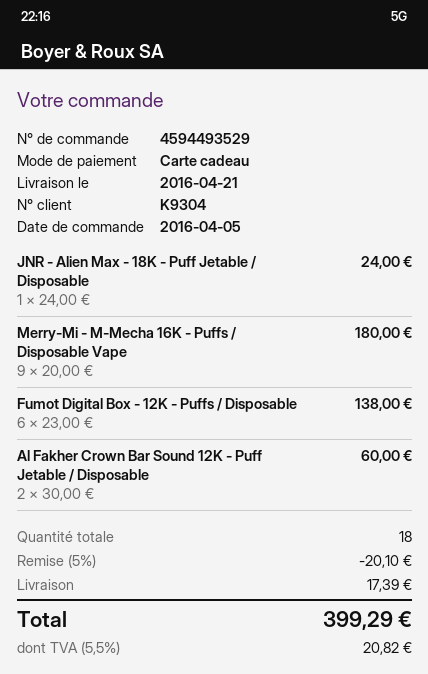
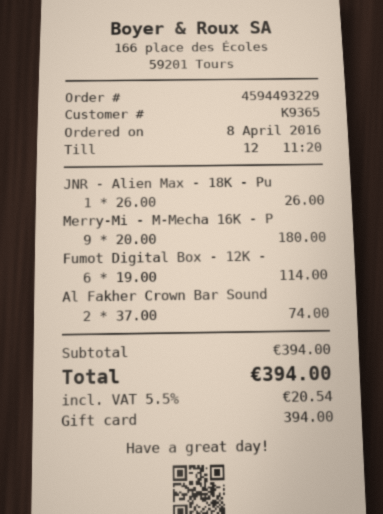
order number: 4594493529 -> 4594493229
order date: 2016-04-05 -> 2016-04-08
customer number: K9304 -> K9365
JNR - Alien Max - 18K - Puff Jetable / Disposable: 1 x 24.00 = 24.00 -> 1 x 26.00 = 26.00
Fumot Digital Box - 12K - Puffs / Disposable: 6 x 23.00 = 138.00 -> 6 x 19.00 = 114.00
Al Fakher Crown Bar Sound 12K - Puff Jetable / Disposable: 2 x 30.00 = 60.00 -> 2 x 37.00 = 74.00
discount: 5% = 20.10 -> none
shipping: 17.39 -> none
tax: 5.5% = 20.82 -> 5.5% = 20.54
total: 399.29 -> 394.00

